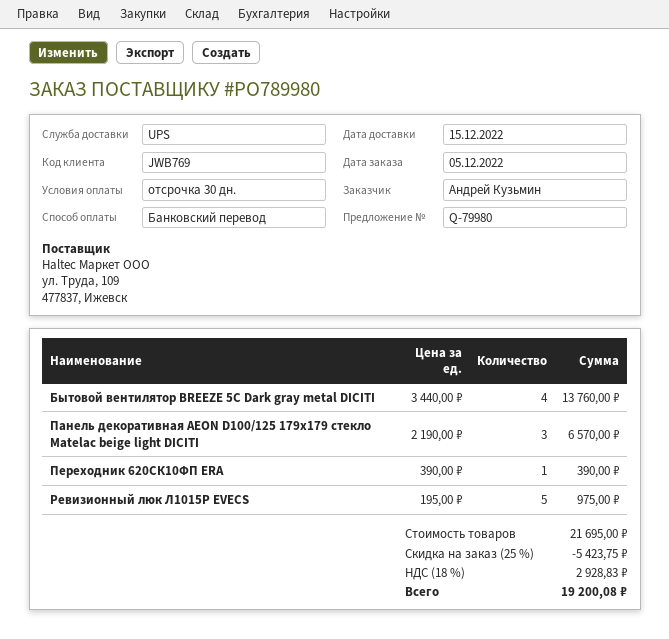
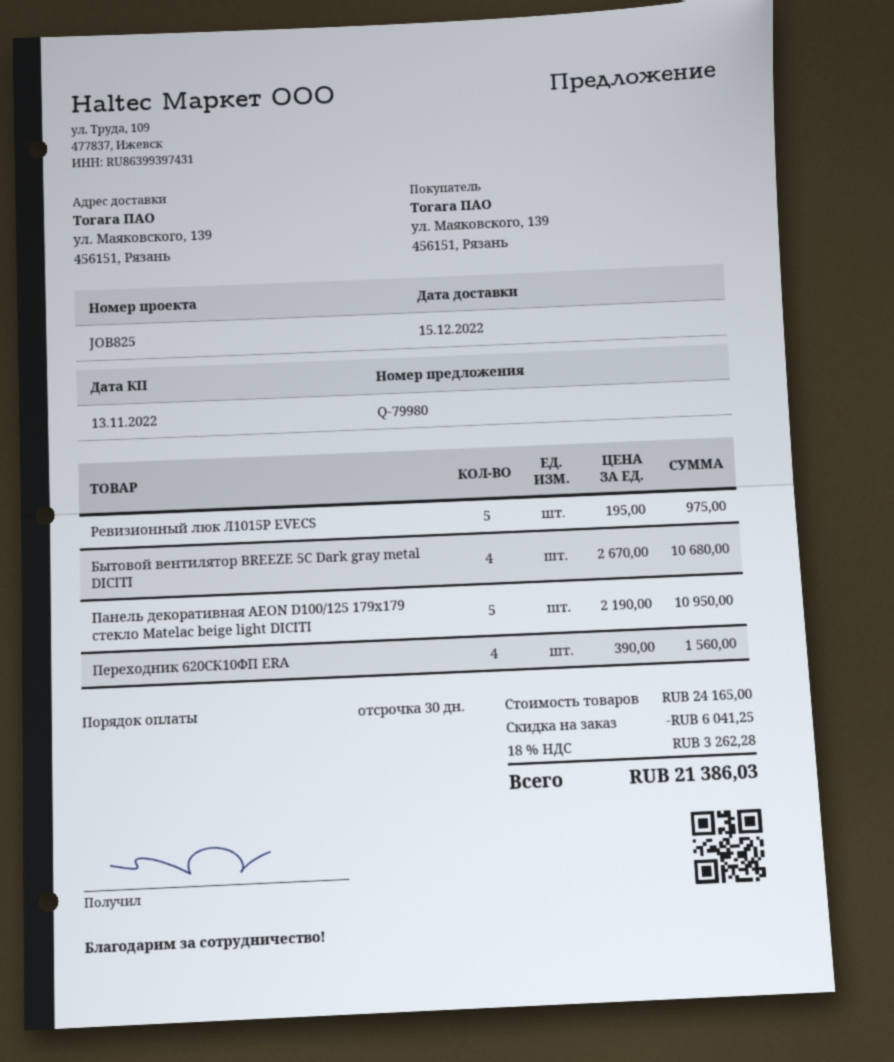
Бытовой вентилятор BREEZE 5C Dark gray metal DICITI: 4 x 3440.00 = 13760.00 -> 4 x 2670.00 = 10680.00
Панель декоративная AEON D100/125 179х179 стекло Matelac beige light DICITI: 3 x 2190.00 = 6570.00 -> 5 x 2190.00 = 10950.00
Переходник 620СК10ФП ERA: 1 x 390.00 = 390.00 -> 4 x 390.00 = 1560.00
subtotal: 21695.00 -> 24165.00
discount: 5423.75 -> 6041.25
tax: 18% = 2928.83 -> 18% = 3262.28
total: 19200.08 -> 21386.03

